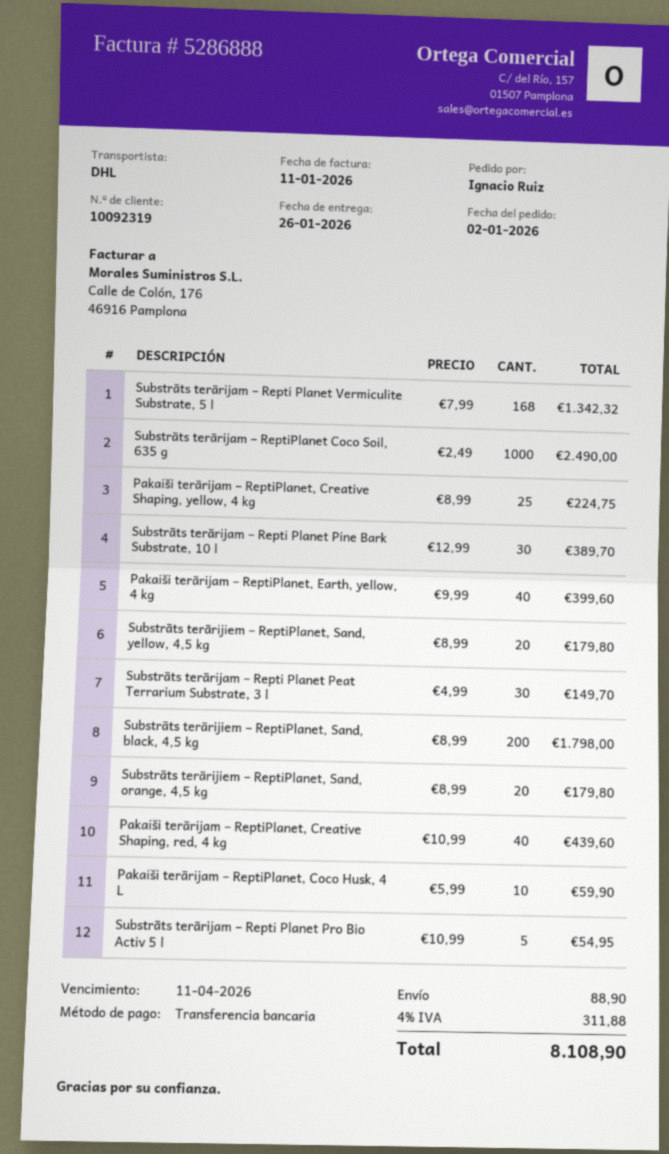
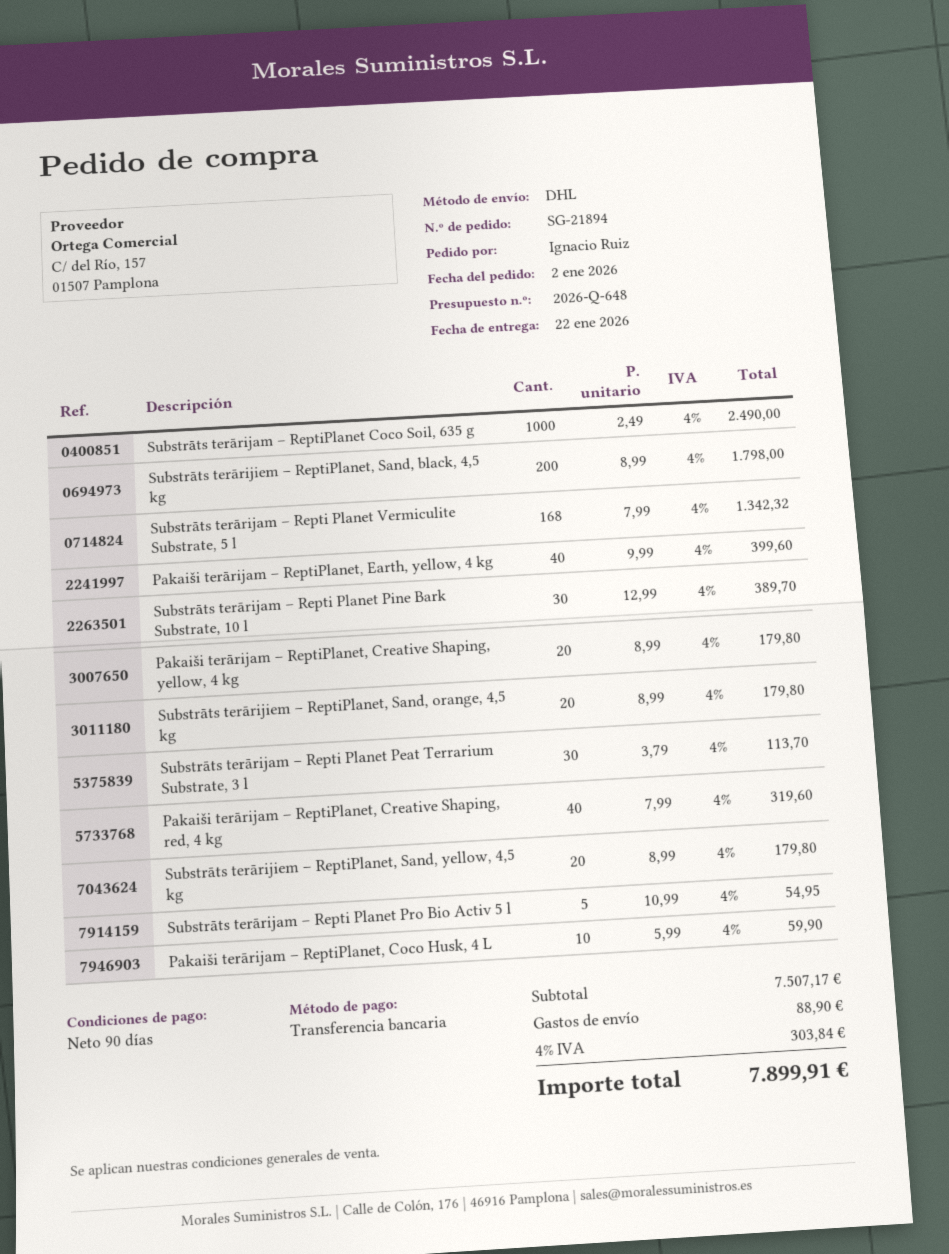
delivery date: 2026-01-26 -> 2026-01-22
Pakaiši terārijam – ReptiPlanet, Creative Shaping, yellow, 4 kg: 25 x 8.99 = 224.75 -> 20 x 8.99 = 179.80
Substrāts terārijam – Repti Planet Peat Terrarium Substrate, 3 l: 30 x 4.99 = 149.70 -> 30 x 3.79 = 113.70
Pakaiši terārijam – ReptiPlanet, Creative Shaping, red, 4 kg: 40 x 10.99 = 439.60 -> 40 x 7.99 = 319.60
tax: 4% = 311.88 -> 4% = 303.84
total: 8108.90 -> 7899.91

